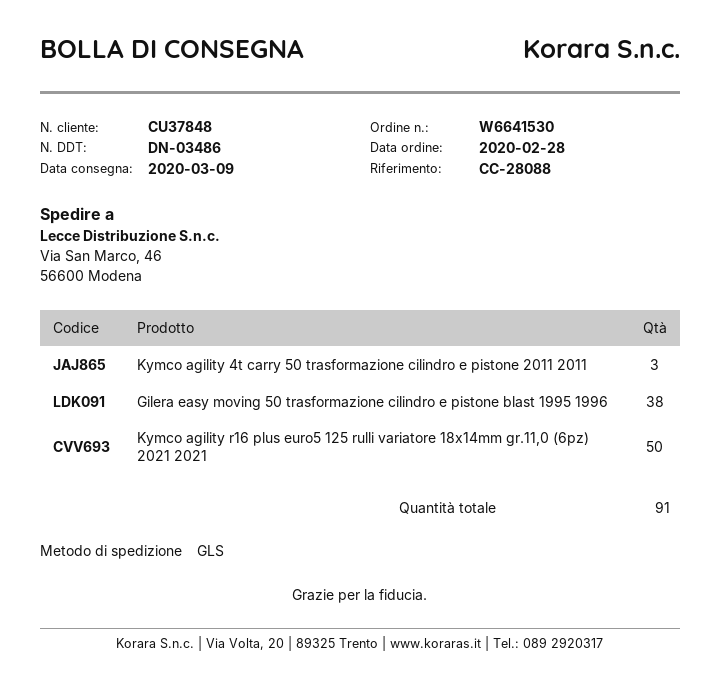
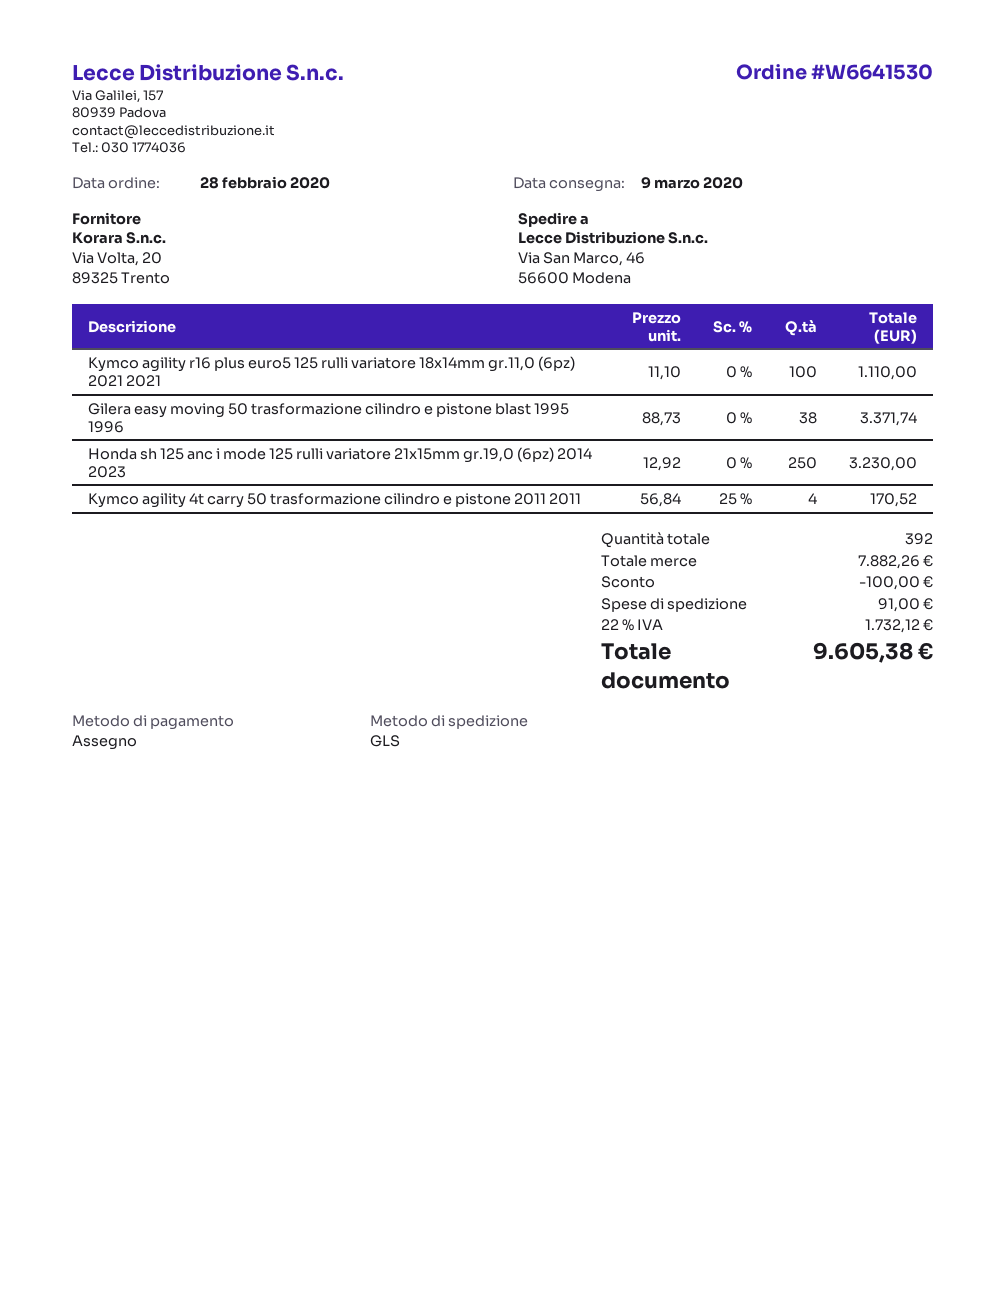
Kymco agility 4t carry 50 trasformazione cilindro e pistone 2011 2011: 3 -> 4
Kymco agility r16 plus euro5 125 rulli variatore 18x14mm gr.11,0 (6pz) 2021 2021: 50 -> 100
Honda sh 125 anc i mode 125 rulli variatore 21x15mm gr.19,0 (6pz) 2014 2023: none -> 250
total quantity: 91 -> 392

